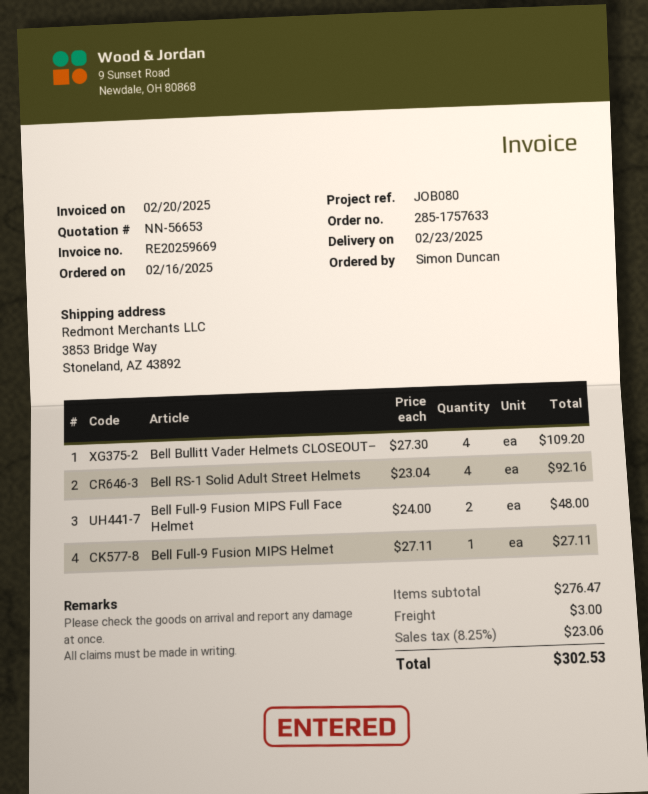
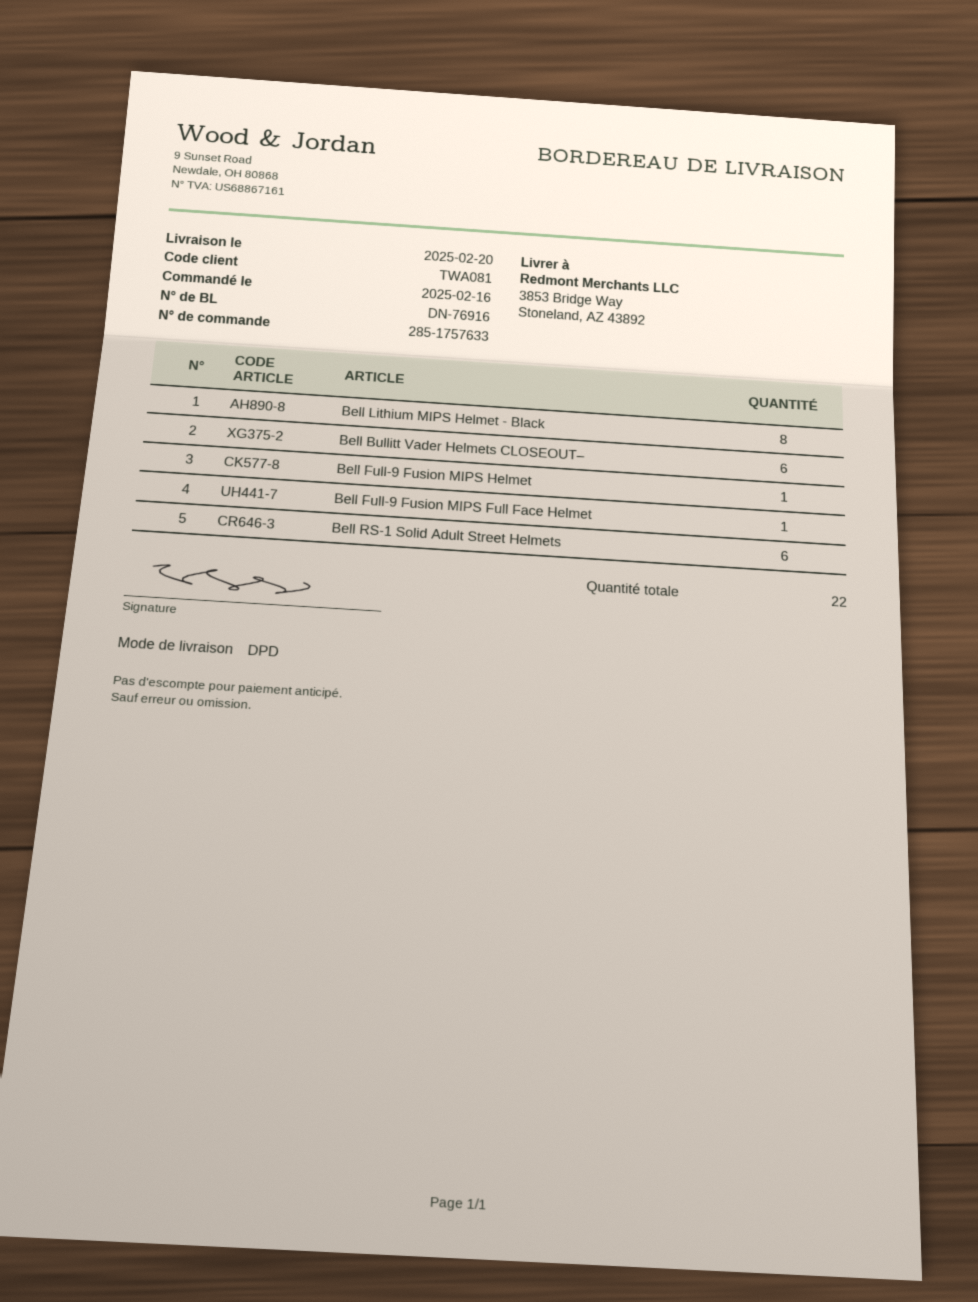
delivery date: 2025-02-23 -> 2025-02-20
Bell Bullitt Vader Helmets CLOSEOUT–: 4 -> 6
Bell RS-1 Solid Adult Street Helmets: 4 -> 6
Bell Full-9 Fusion MIPS Full Face Helmet: 2 -> 1
Bell Lithium MIPS Helmet - Black: none -> 8

